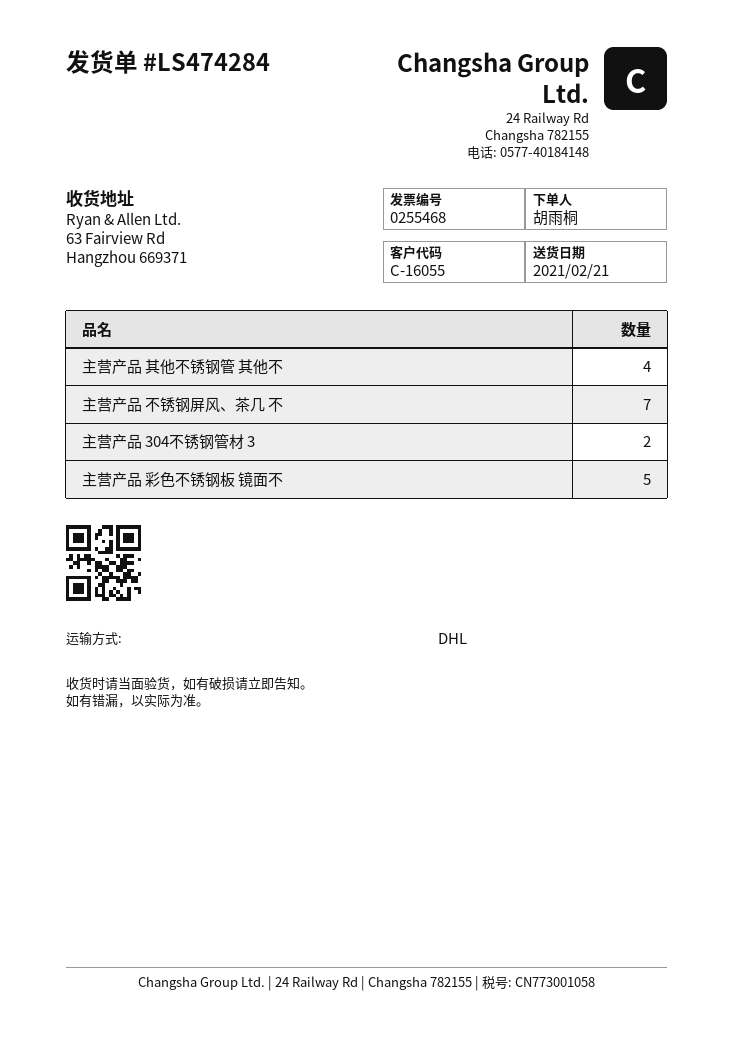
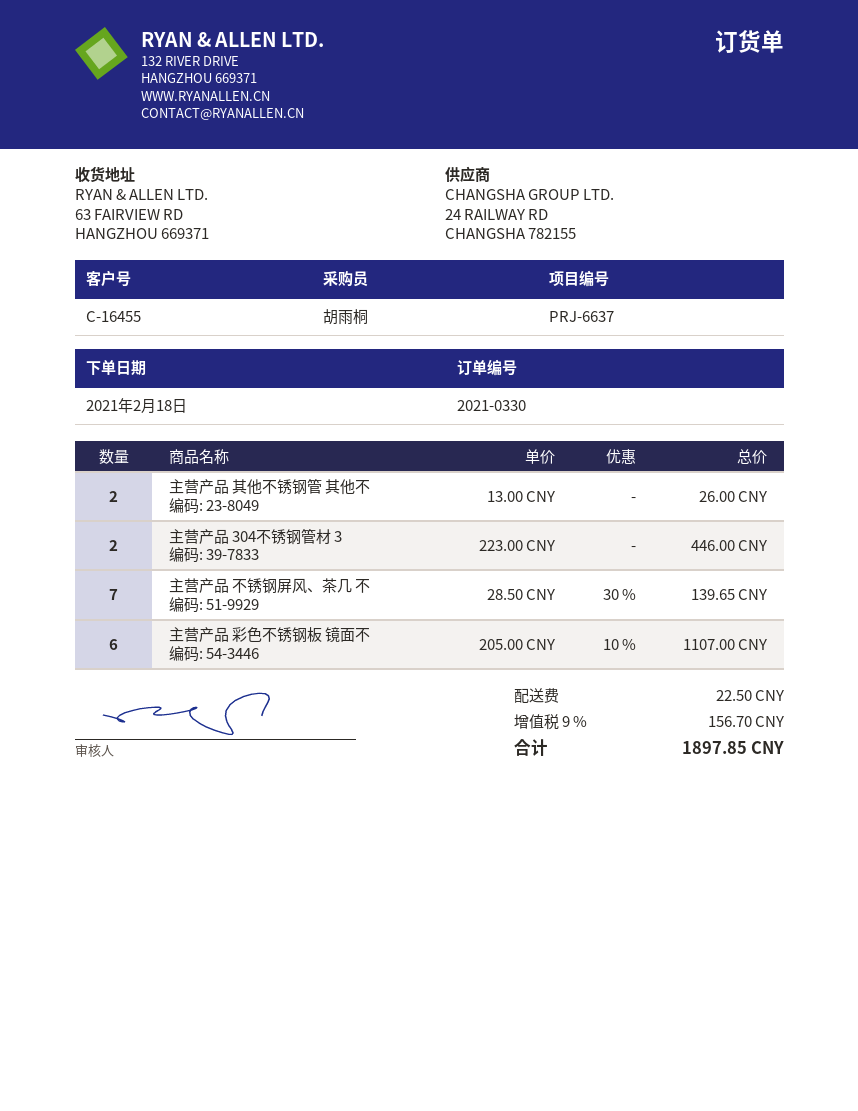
customer number: C-16055 -> C-16455
主营产品 其他不锈钢管 其他不: 4 -> 2
主营产品 彩色不锈钢板 镜面不: 5 -> 6

